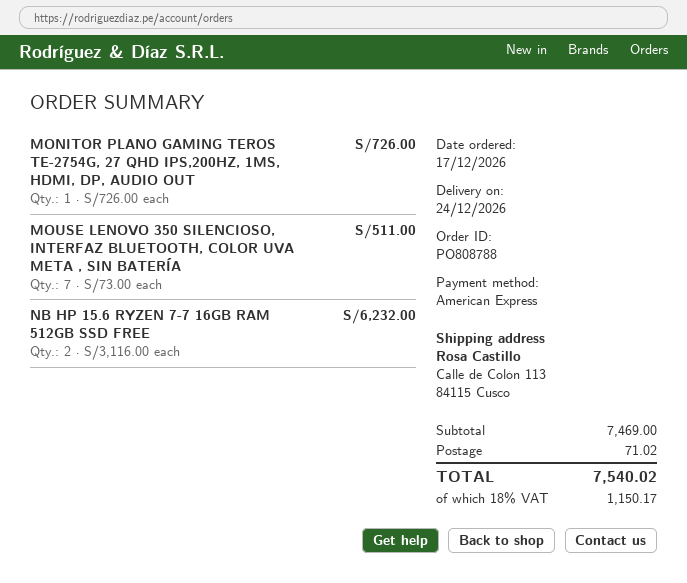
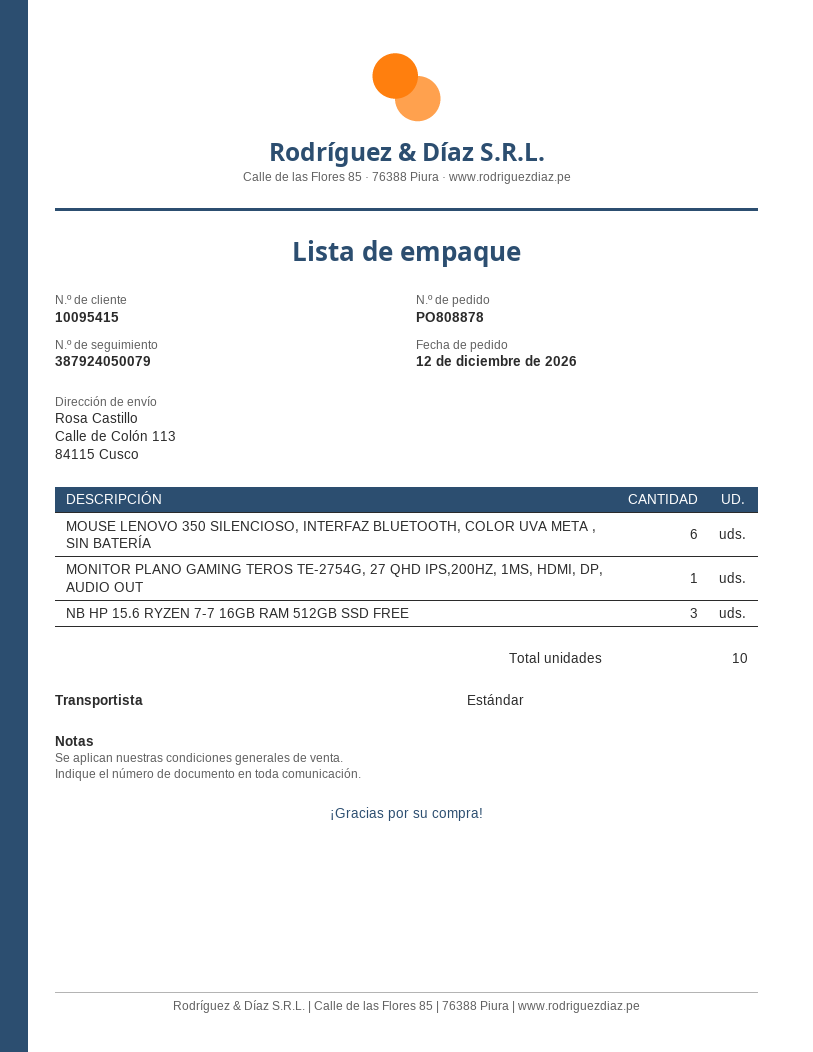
order number: PO808788 -> PO808878
order date: 2026-12-17 -> 2026-12-12
MOUSE LENOVO 350 SILENCIOSO, INTERFAZ BLUETOOTH, COLOR UVA META , SIN BATERÍA: 7 -> 6
NB HP 15.6 RYZEN 7-7 16GB RAM 512GB SSD FREE: 2 -> 3

